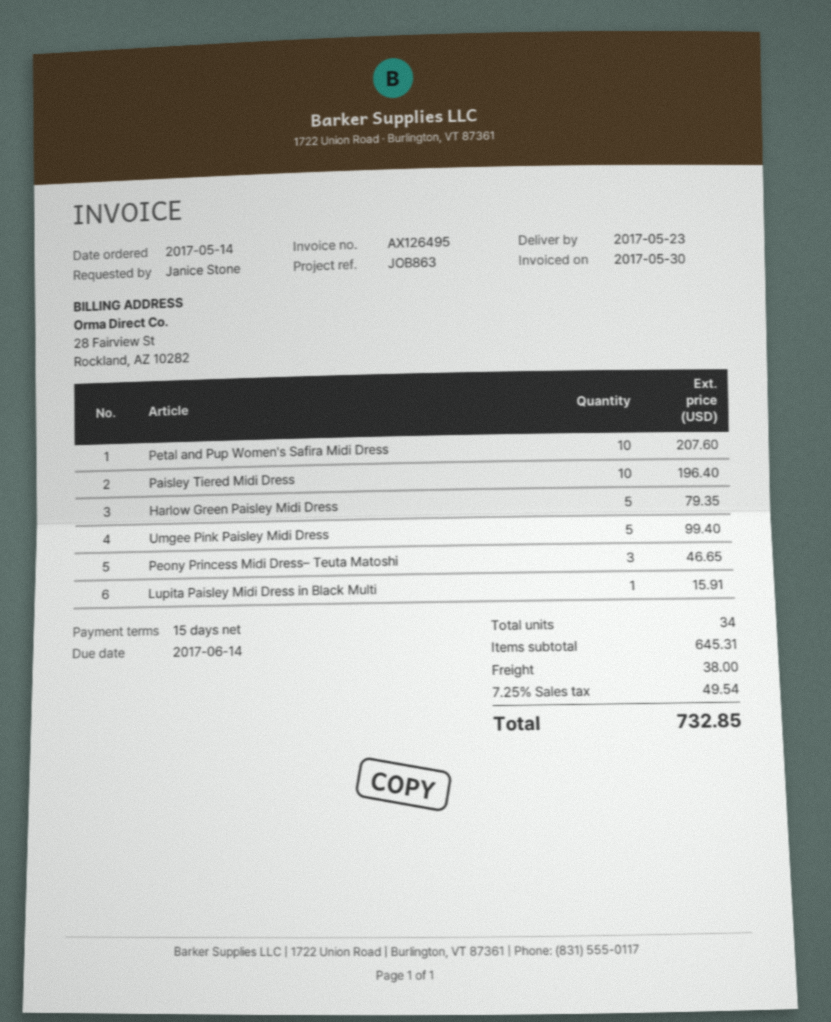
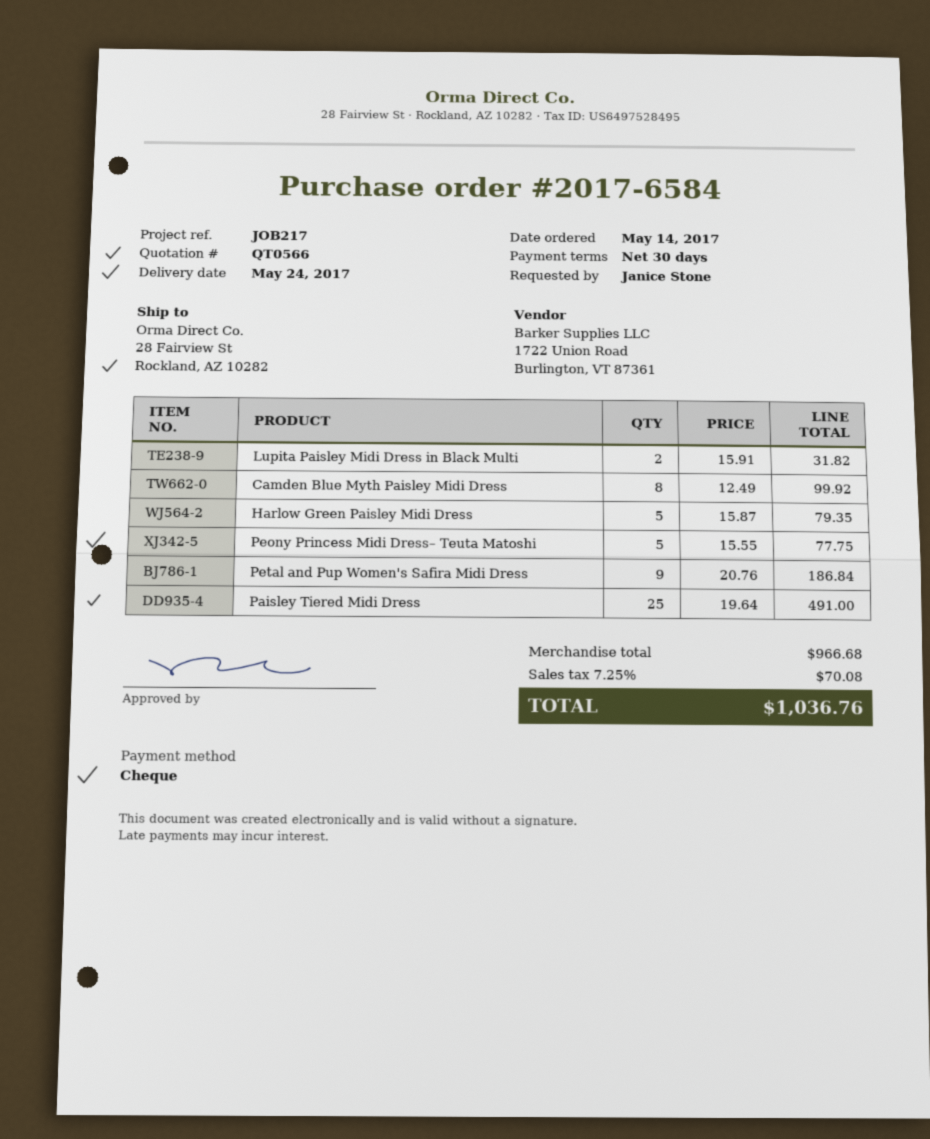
delivery date: 2017-05-23 -> 2017-05-24
payment terms: 15 days -> 30 days
reference: JOB863 -> JOB217
Petal and Pup Women's Safira Midi Dress: 10 for 207.60 -> 9 for 186.84
Paisley Tiered Midi Dress: 10 for 196.40 -> 25 for 491.00
Umgee Pink Paisley Midi Dress: 5 for 99.40 -> none
Peony Princess Midi Dress– Teuta Matoshi: 3 for 46.65 -> 5 for 77.75
Lupita Paisley Midi Dress in Black Multi: 1 for 15.91 -> 2 for 31.82
Camden Blue Myth Paisley Midi Dress: none -> 8 for 99.92
subtotal: 645.31 -> 966.68
shipping: 38.00 -> none
tax: 7.25% = 49.54 -> 7.25% = 70.08
total: 732.85 -> 1036.76

